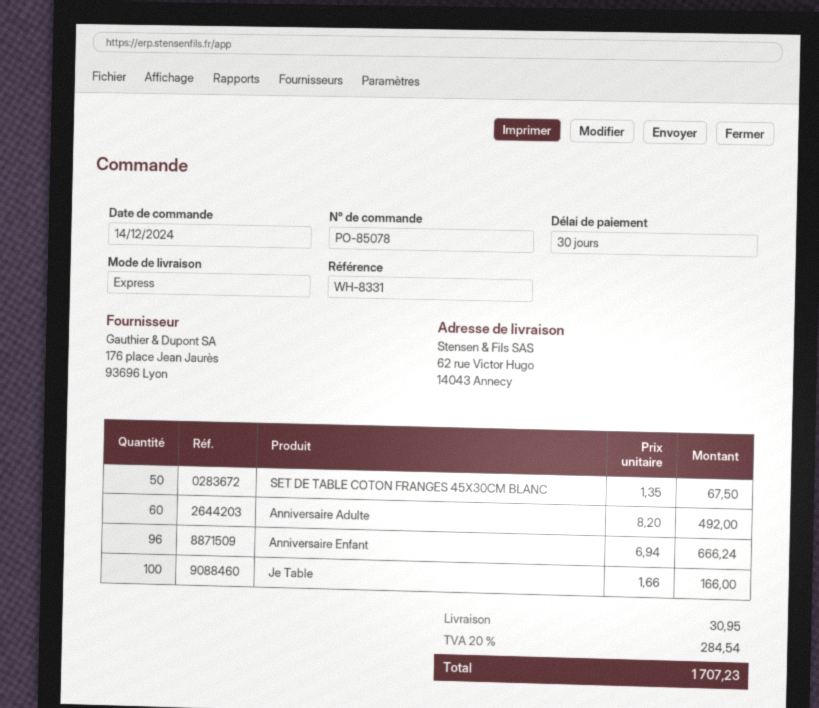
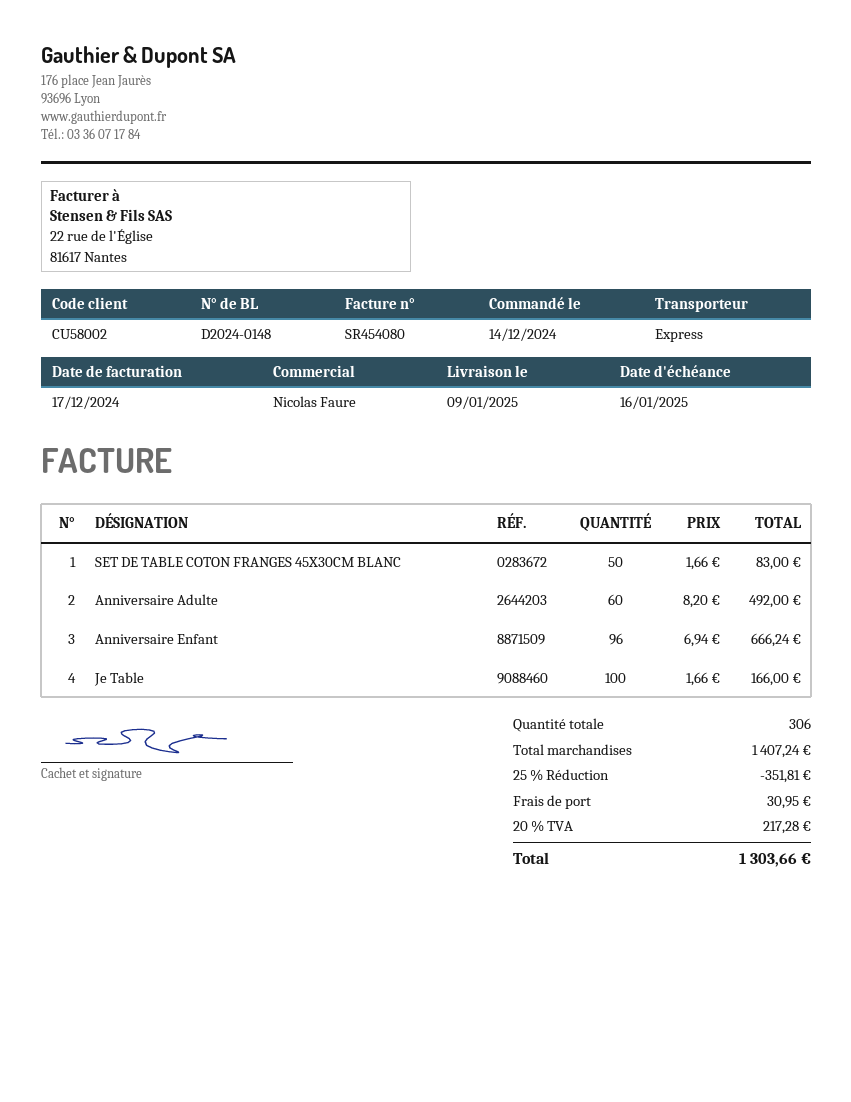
SET DE TABLE COTON FRANGES 45X30CM BLANC: 50 x 1.35 = 67.50 -> 50 x 1.66 = 83.00
discount: none -> 25% = 351.81
tax: 20% = 284.54 -> 20% = 217.28
total: 1707.23 -> 1303.66

